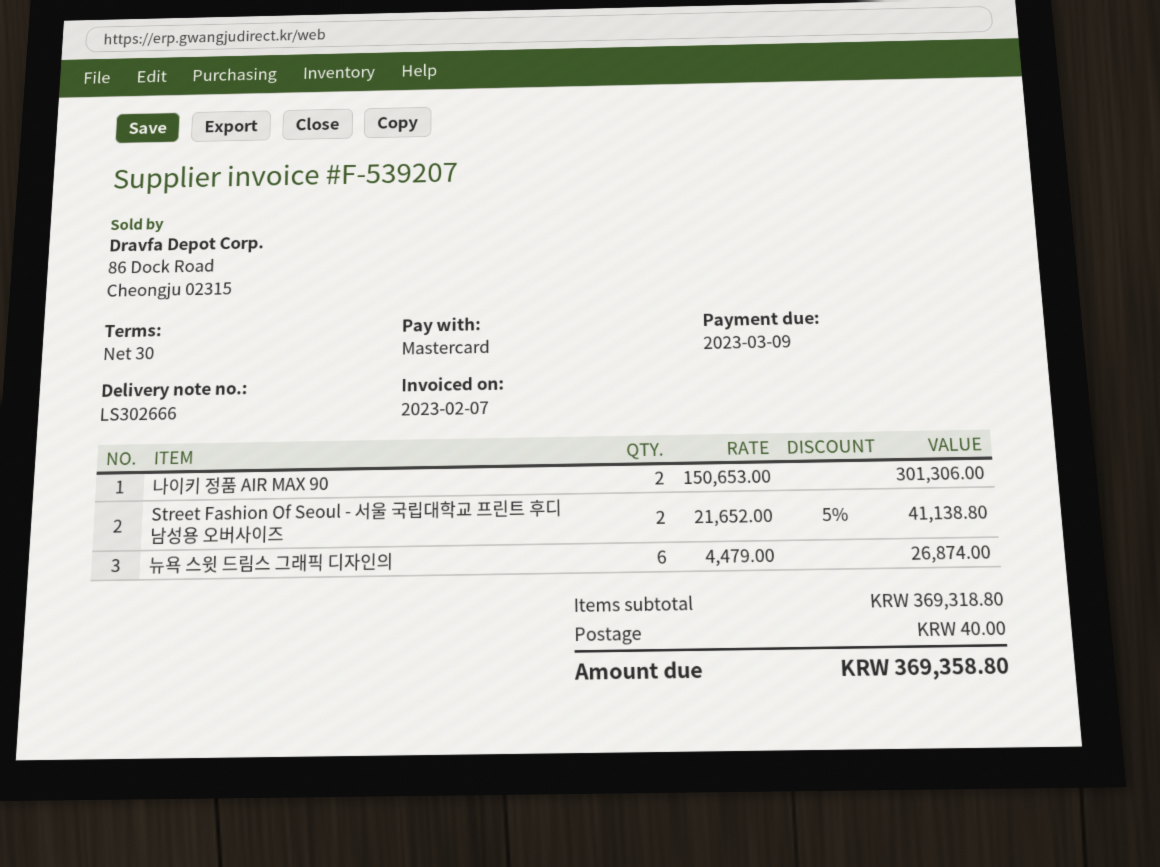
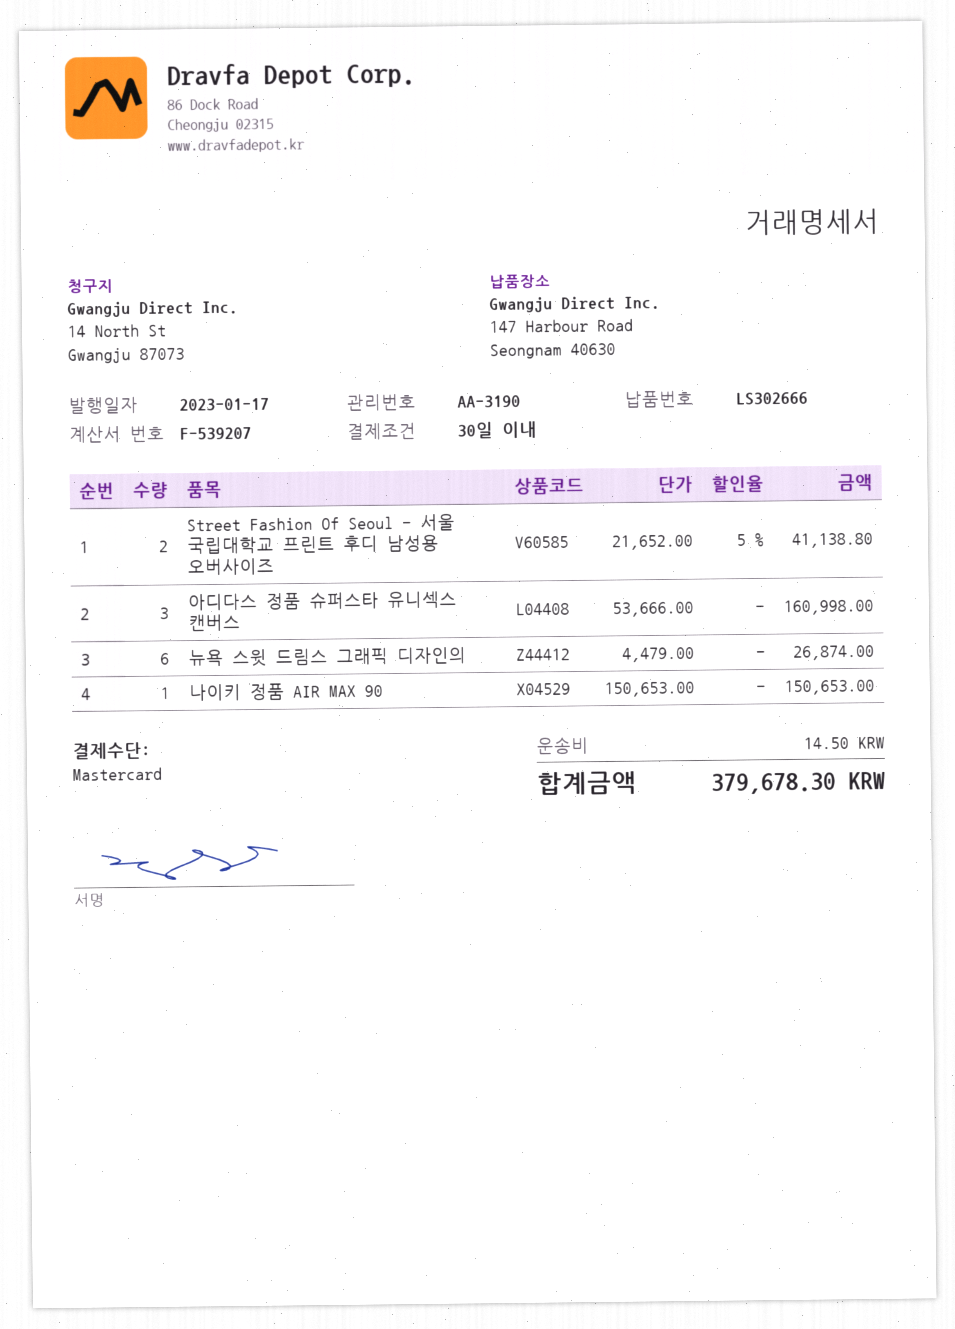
invoice date: 2023-02-07 -> 2023-01-17
나이키 정품 AIR MAX 90: 2 x 150653.00 = 301306.00 -> 1 x 150653.00 = 150653.00
아디다스 정품 슈퍼스타 유니섹스 캔버스: none -> 3 x 53666.00 = 160998.00
shipping: 40.00 -> 14.50
total: 369358.80 -> 379678.30

